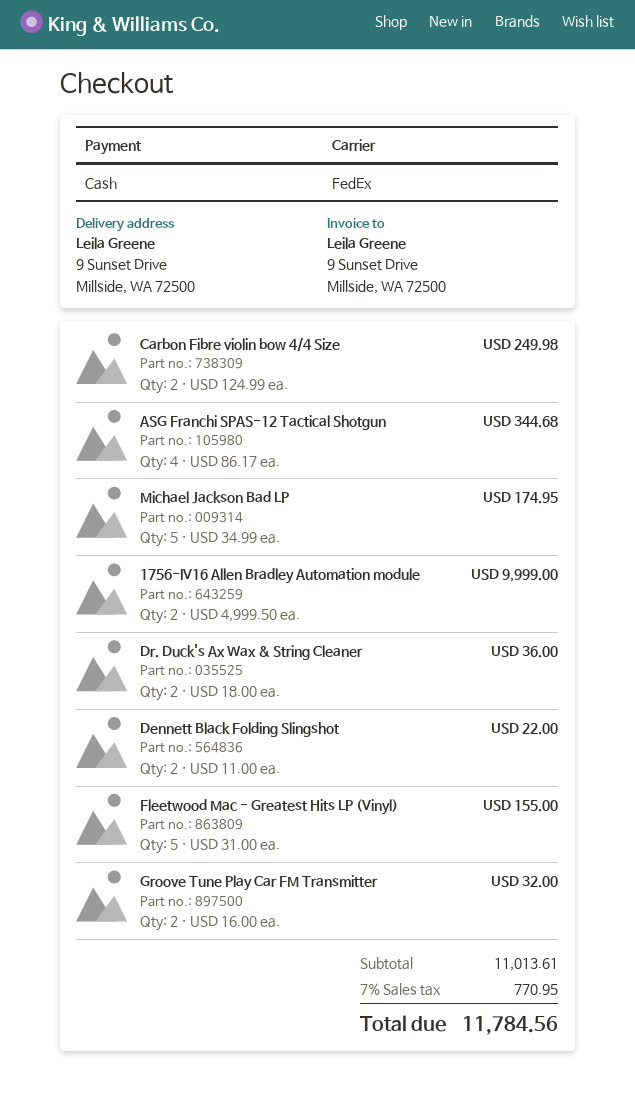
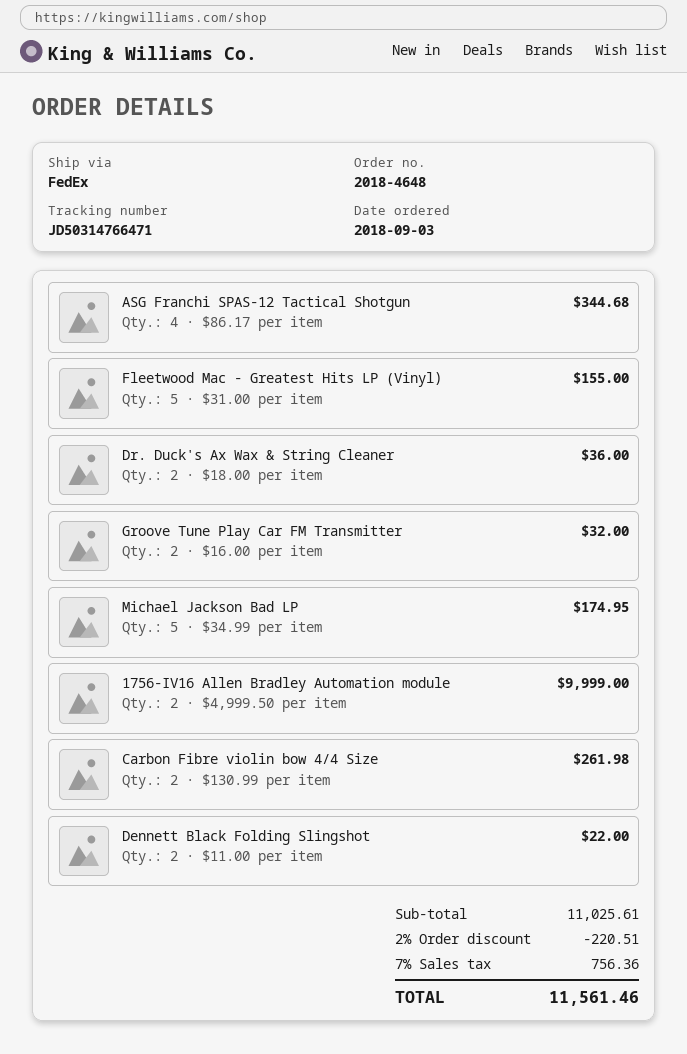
Carbon Fibre violin bow 4/4 Size: 2 x 124.99 = 249.98 -> 2 x 130.99 = 261.98
subtotal: 11013.61 -> 11025.61
discount: none -> 2% = 220.51
tax: 7% = 770.95 -> 7% = 756.36
total: 11784.56 -> 11561.46

